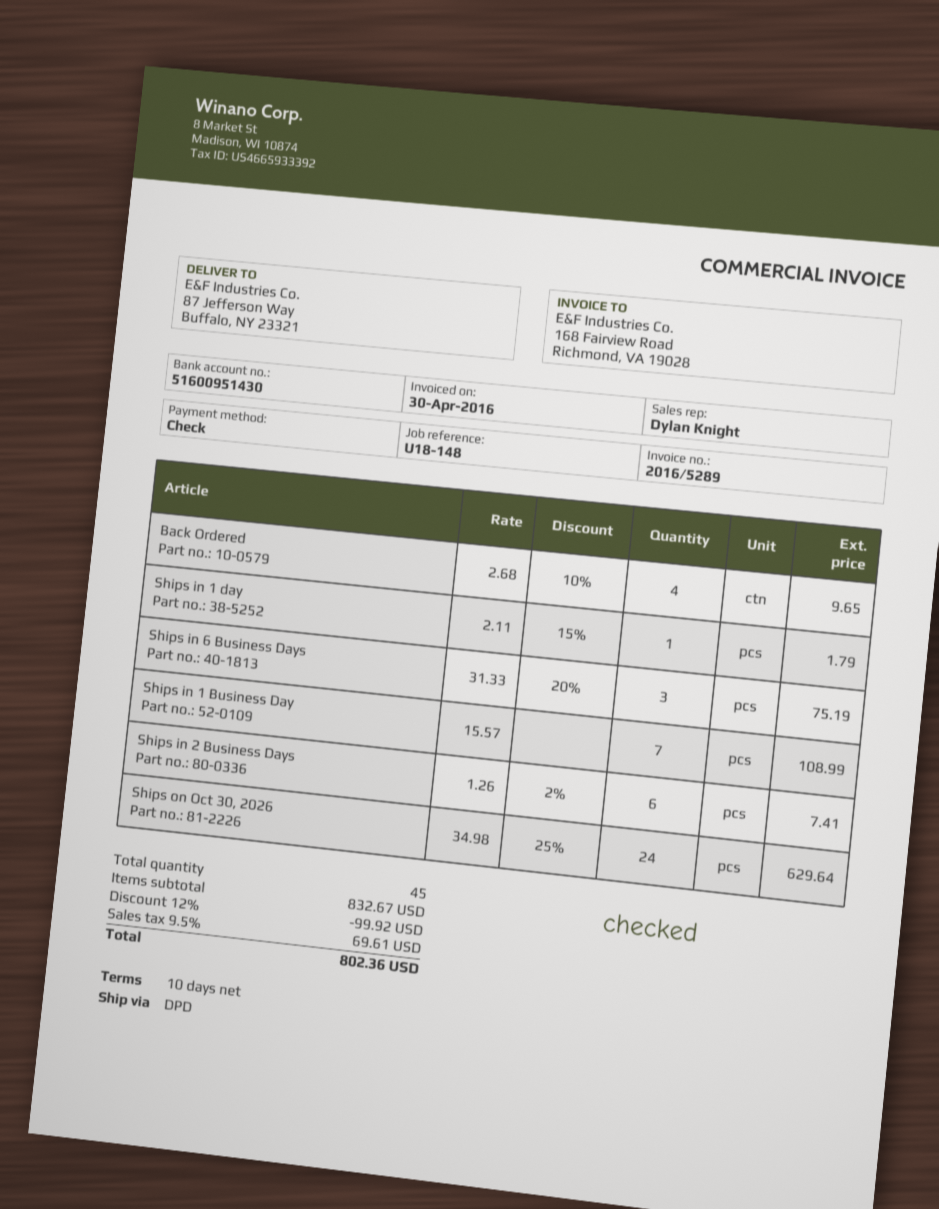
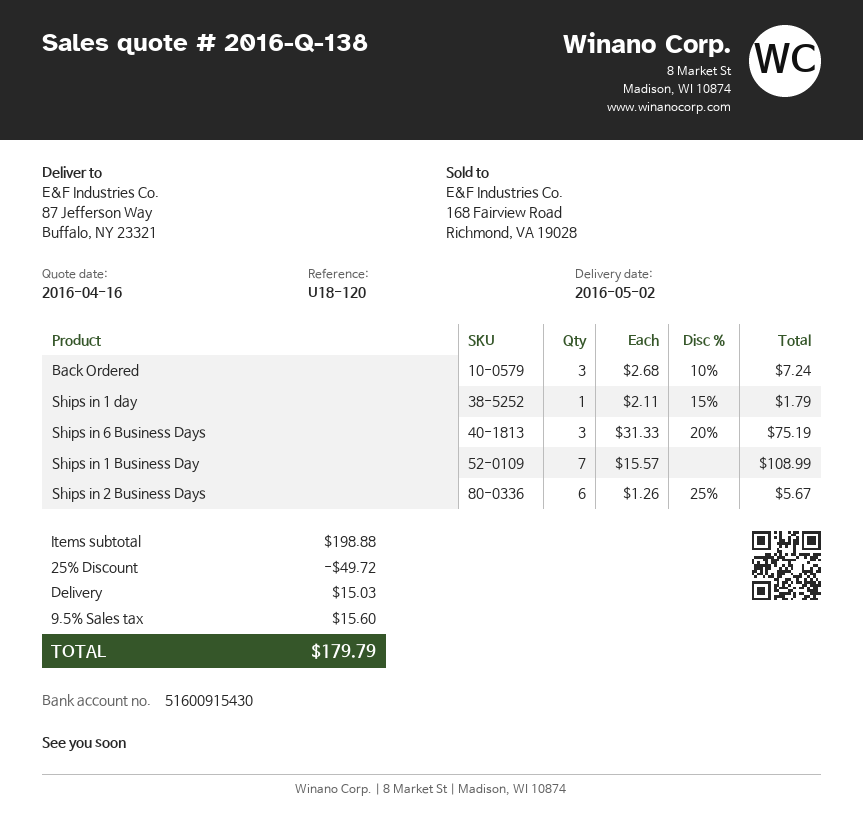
reference: U18-148 -> U18-120
bank account: 51600951430 -> 51600915430
Back Ordered: 4 x 2.68 - 10% = 9.65 -> 3 x 2.68 - 10% = 7.24
Ships in 2 Business Days: 6 x 1.26 - 2% = 7.41 -> 6 x 1.26 - 25% = 5.67
Ships on Oct 30, 2026: 24 x 34.98 - 25% = 629.64 -> none
subtotal: 832.67 -> 198.88
discount: 12% = 99.92 -> 25% = 49.72
shipping: none -> 15.03
tax: 9.5% = 69.61 -> 9.5% = 15.60
total: 802.36 -> 179.79

